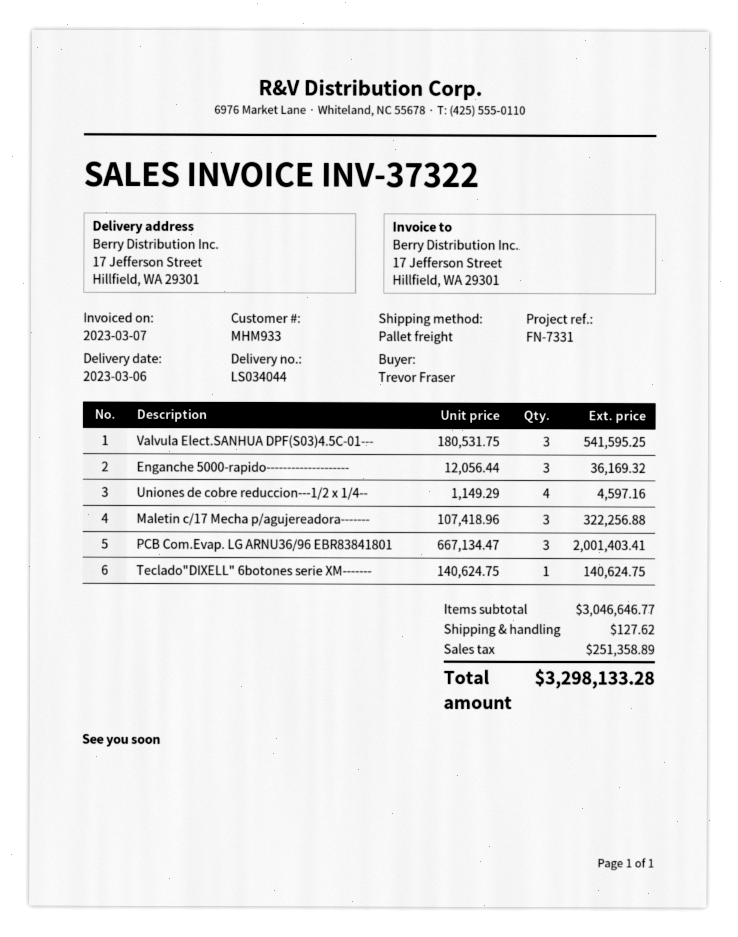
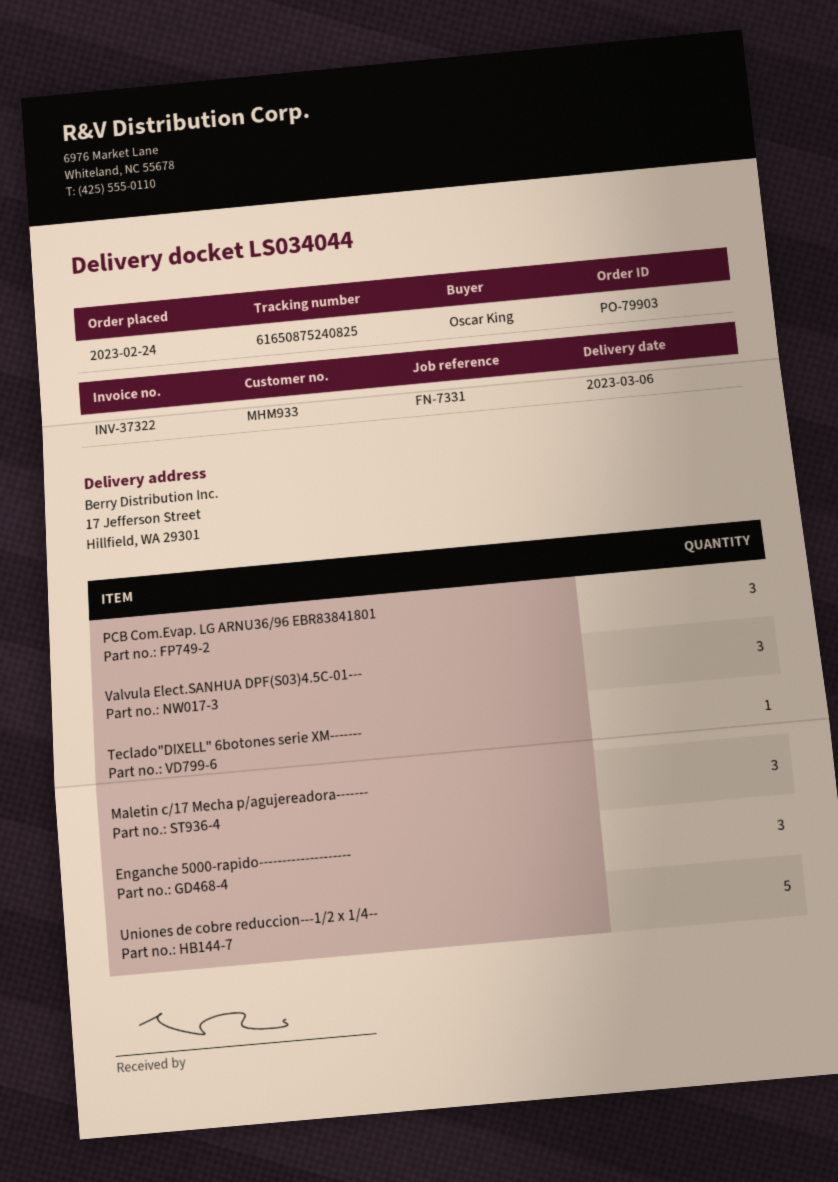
ordered by: Trevor Fraser -> Oscar King
Uniones de cobre reduccion---1/2 x 1/4--: 4 -> 5

